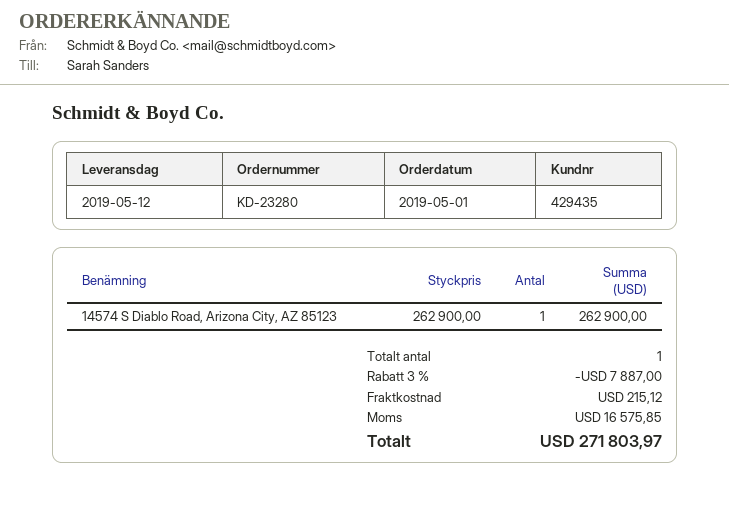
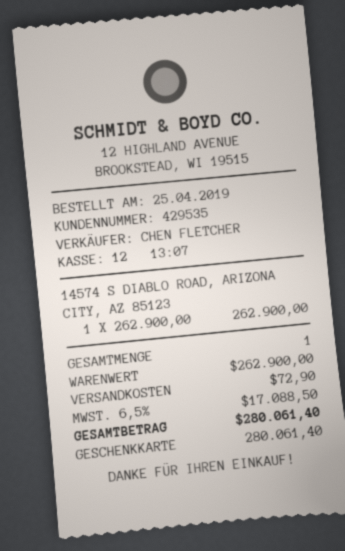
order date: 2019-05-01 -> 2019-04-25
customer number: 429435 -> 429535
discount: 3% = 7887.00 -> none
shipping: 215.12 -> 72.90
tax: 16575.85 -> 17088.50
total: 271803.97 -> 280061.40

